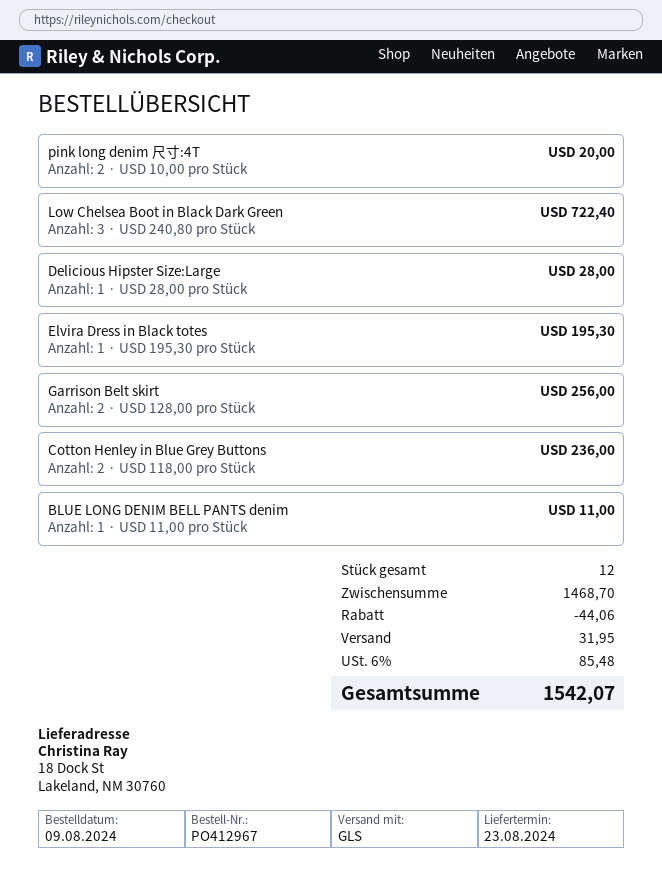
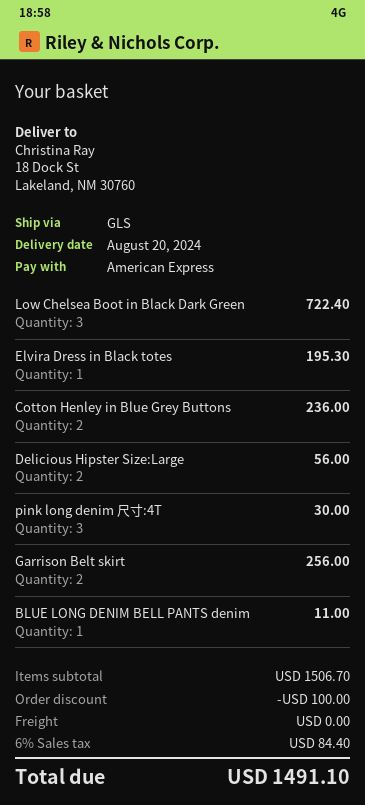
delivery date: 2024-08-23 -> 2024-08-20
pink long denim 尺寸:4T: 2 for 20.00 -> 3 for 30.00
Delicious Hipster Size:Large: 1 for 28.00 -> 2 for 56.00
subtotal: 1468.70 -> 1506.70
discount: 44.06 -> 100.00
shipping: 31.95 -> 0.00
tax: 6% = 85.48 -> 6% = 84.40
total: 1542.07 -> 1491.10

